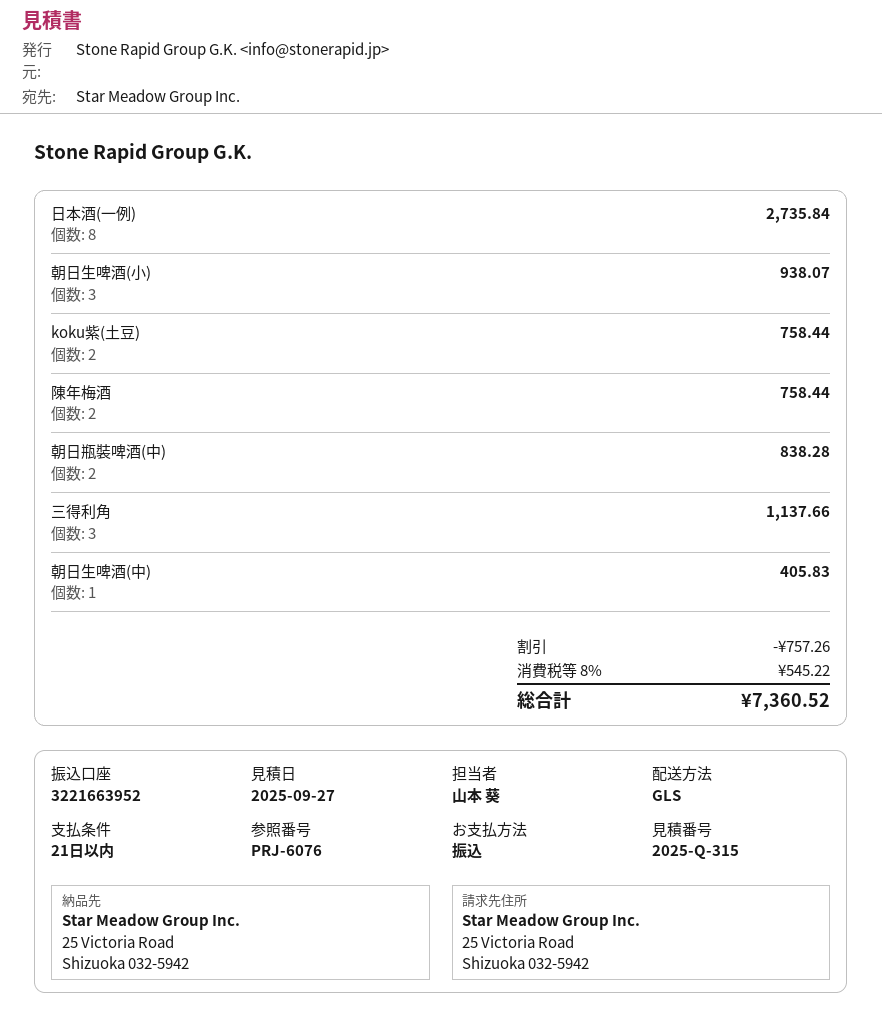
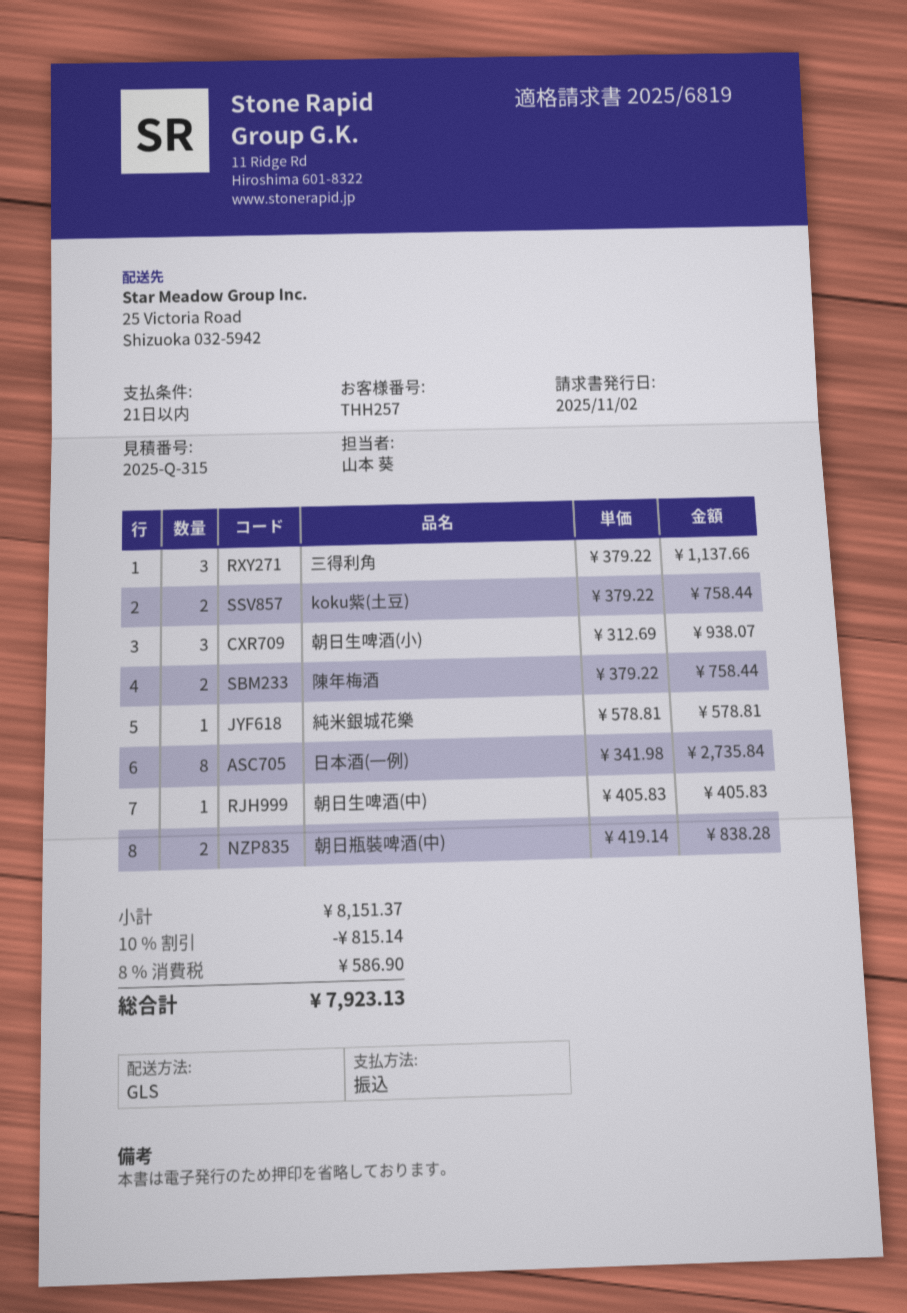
純米銀城花樂: none -> 1 for 578.81
discount: 757.26 -> 815.14
tax: 8% = 545.22 -> 8% = 586.90
total: 7360.52 -> 7923.13

